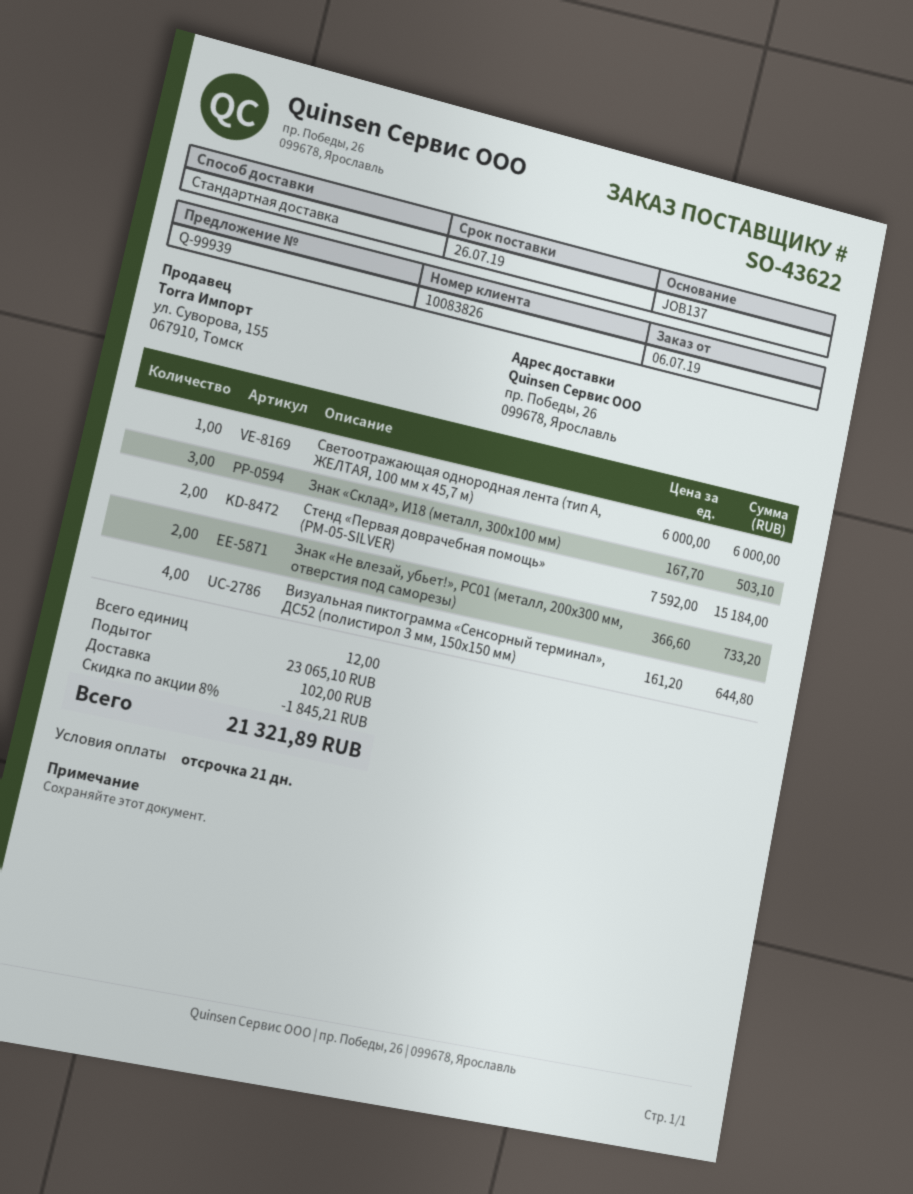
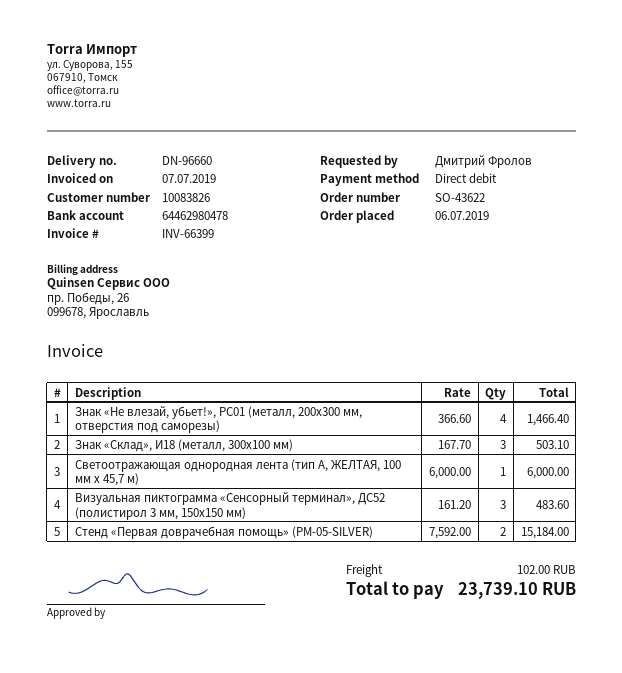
Знак «Не влезай, убьет!», РС01 (металл, 200х300 мм, отверстия под саморезы): 2 x 366.60 = 733.20 -> 4 x 366.60 = 1466.40
Визуальная пиктограмма «Сенсорный терминал», ДС52 (полистирол 3 мм, 150х150 мм): 4 x 161.20 = 644.80 -> 3 x 161.20 = 483.60
discount: 8% = 1845.21 -> none
total: 21321.89 -> 23739.10

